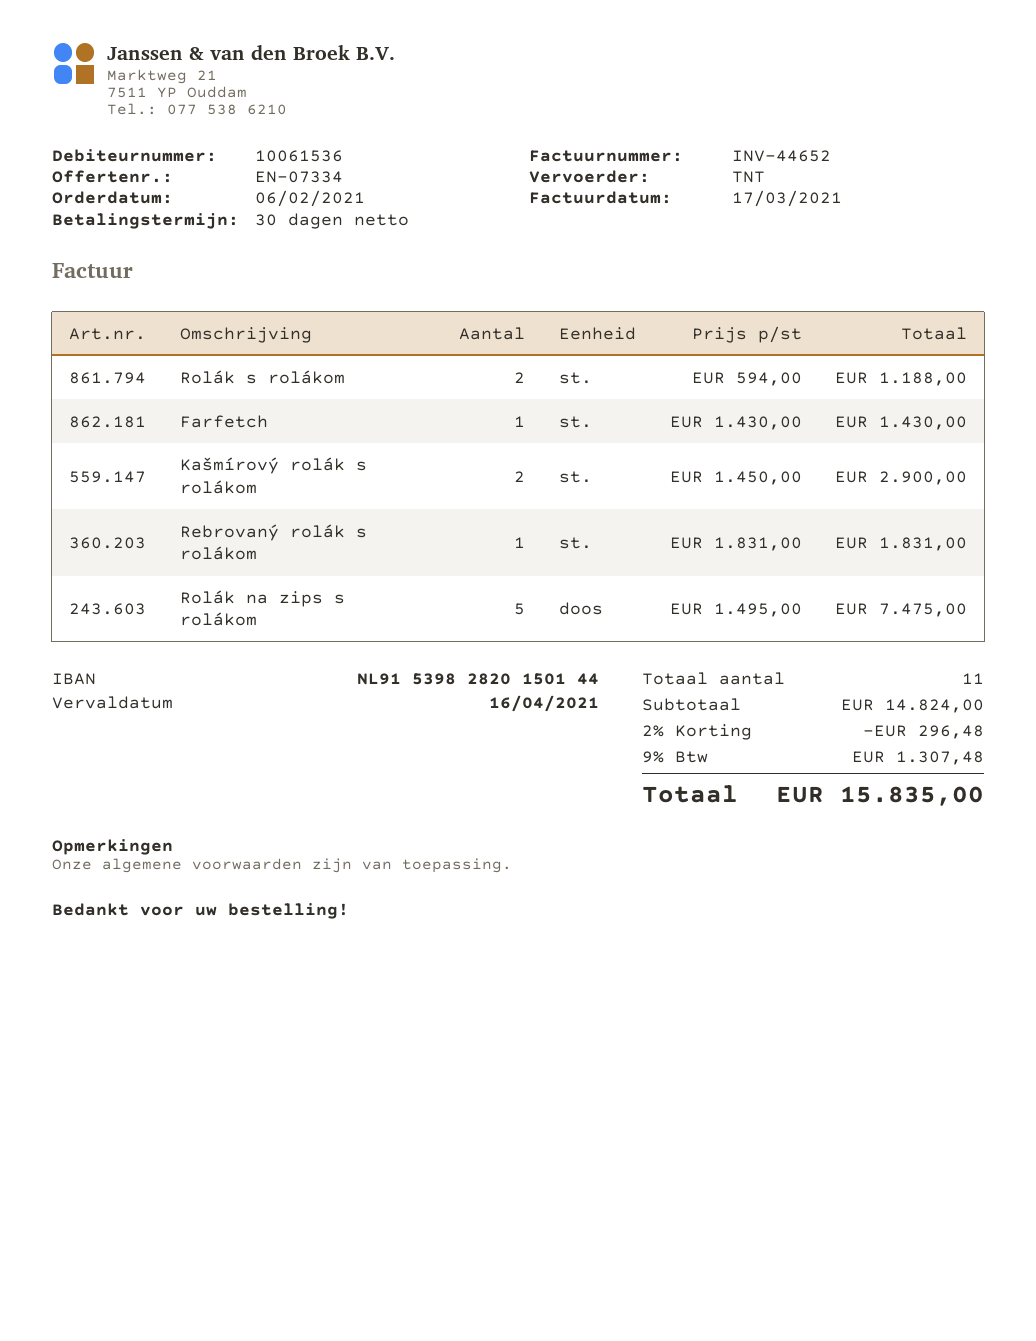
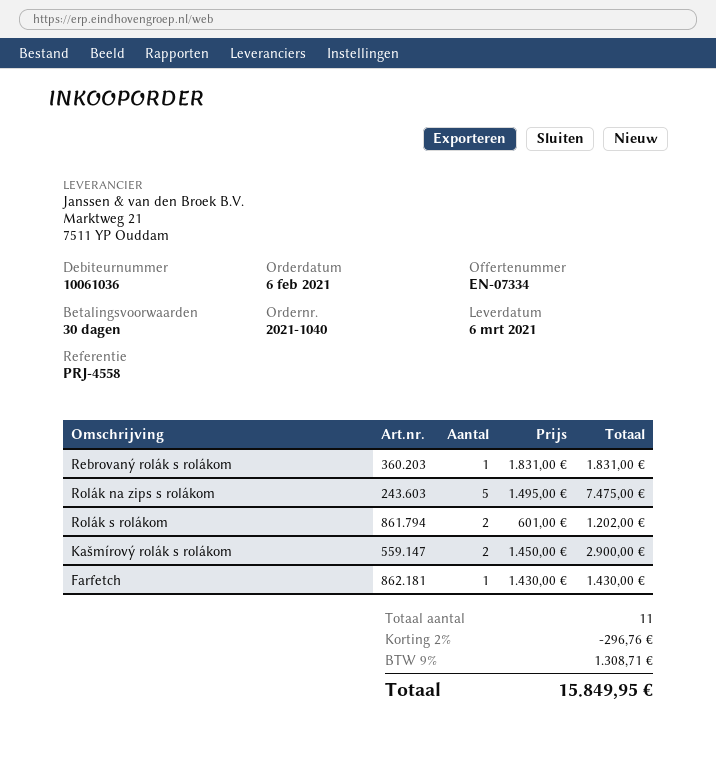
customer number: 10061536 -> 10061036
Rolák s rolákom: 2 x 594.00 = 1188.00 -> 2 x 601.00 = 1202.00
discount: 2% = 296.48 -> 2% = 296.76
tax: 9% = 1307.48 -> 9% = 1308.71
total: 15835.00 -> 15849.95

